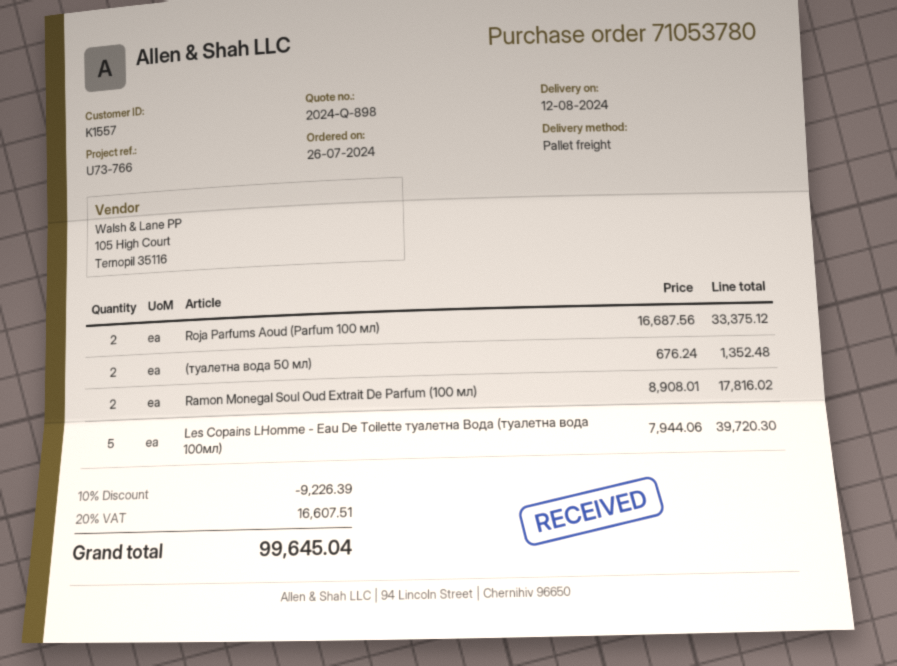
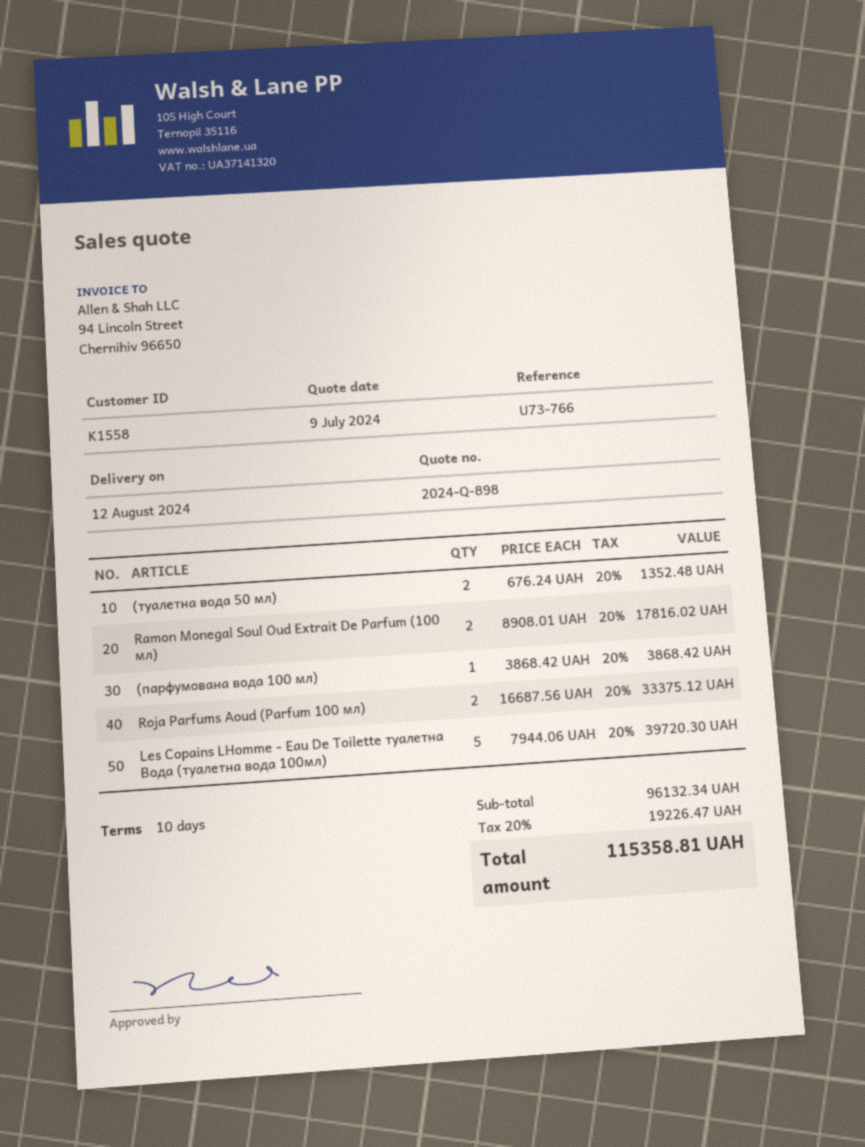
customer number: K1557 -> K1558
(парфумована вода 100 мл): none -> 1 x 3868.42 = 3868.42
discount: 10% = 9226.39 -> none
tax: 20% = 16607.51 -> 20% = 19226.47
total: 99645.04 -> 115358.81

